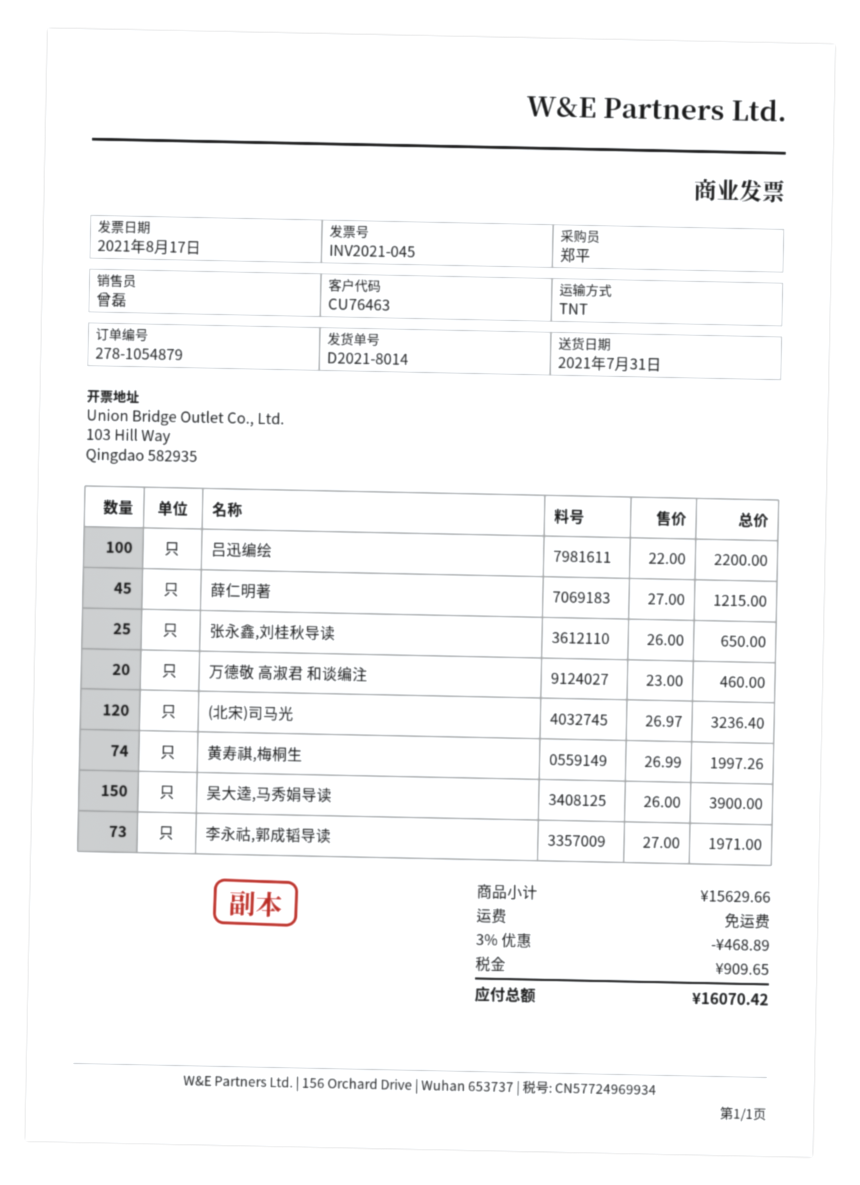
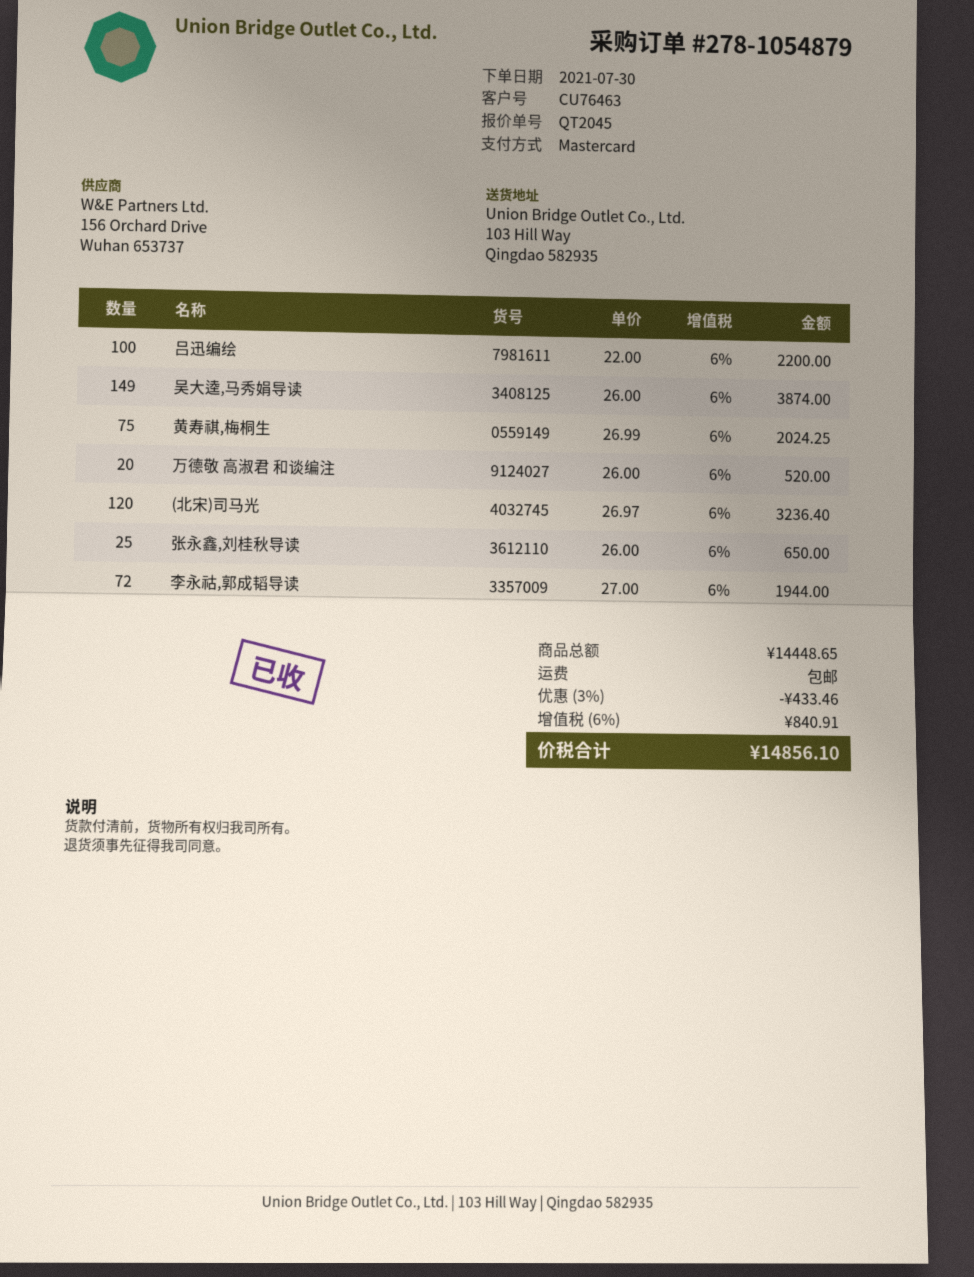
薛仁明著: 45 x 27.00 = 1215.00 -> none
万德敬 高淑君 和谈编注: 20 x 23.00 = 460.00 -> 20 x 26.00 = 520.00
黄寿祺,梅桐生: 74 x 26.99 = 1997.26 -> 75 x 26.99 = 2024.25
吴大逵,马秀娟导读: 150 x 26.00 = 3900.00 -> 149 x 26.00 = 3874.00
李永祜,郭成韬导读: 73 x 27.00 = 1971.00 -> 72 x 27.00 = 1944.00
subtotal: 15629.66 -> 14448.65
discount: 3% = 468.89 -> 3% = 433.46
tax: 909.65 -> 840.91
total: 16070.42 -> 14856.10

